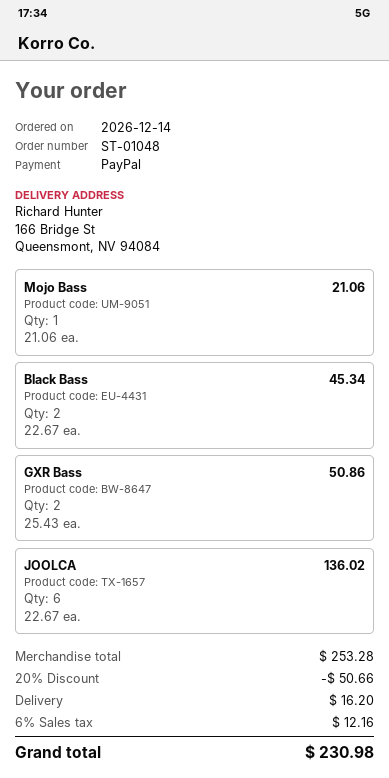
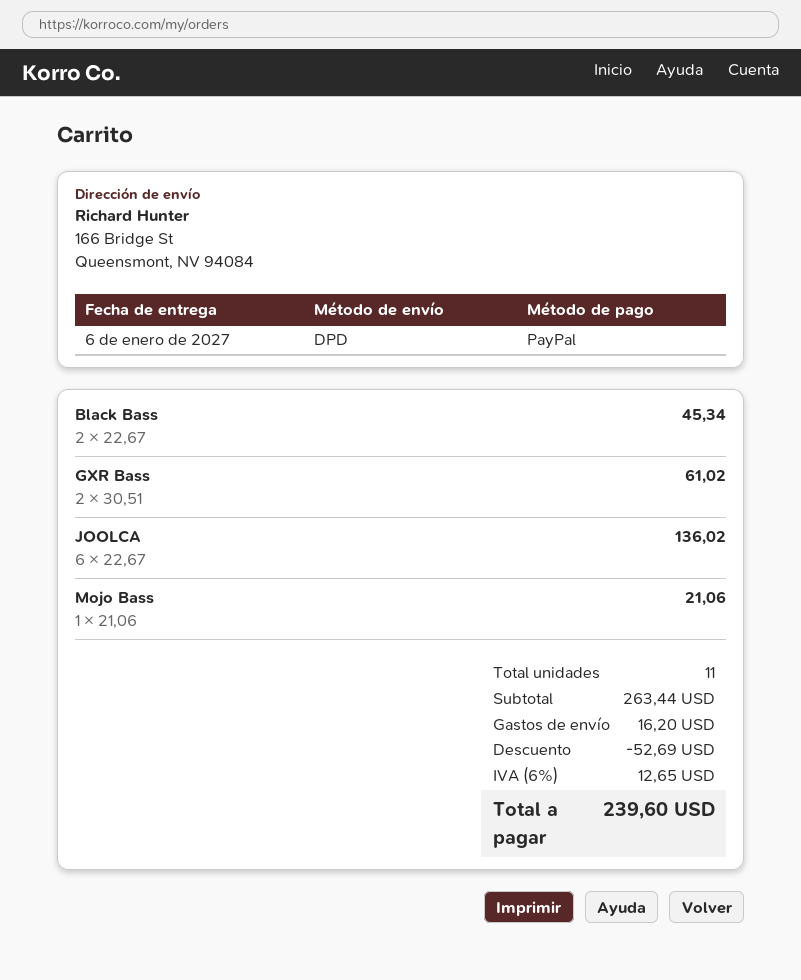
GXR Bass: 2 x 25.43 = 50.86 -> 2 x 30.51 = 61.02
subtotal: 253.28 -> 263.44
discount: 50.66 -> 52.69
tax: 6% = 12.16 -> 6% = 12.65
total: 230.98 -> 239.60

